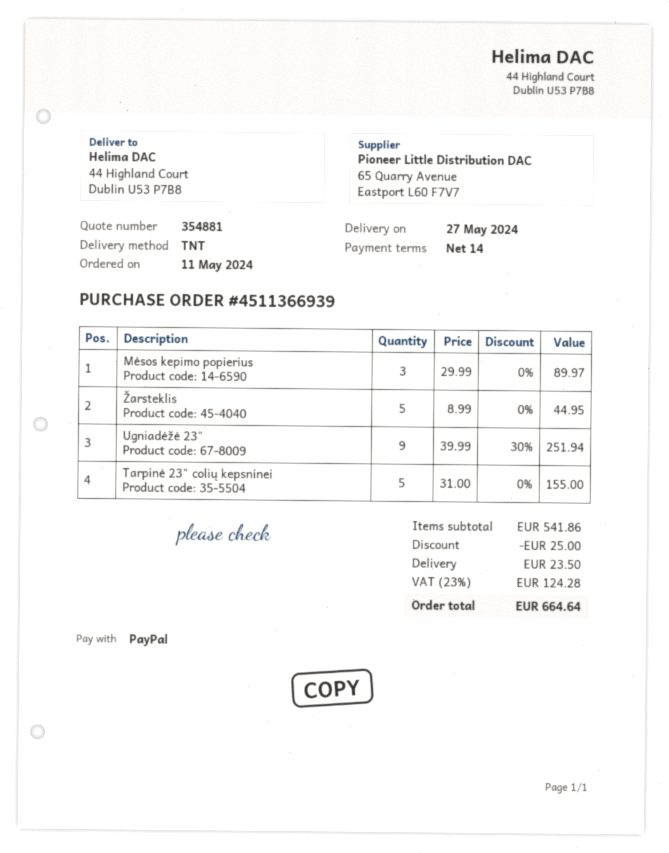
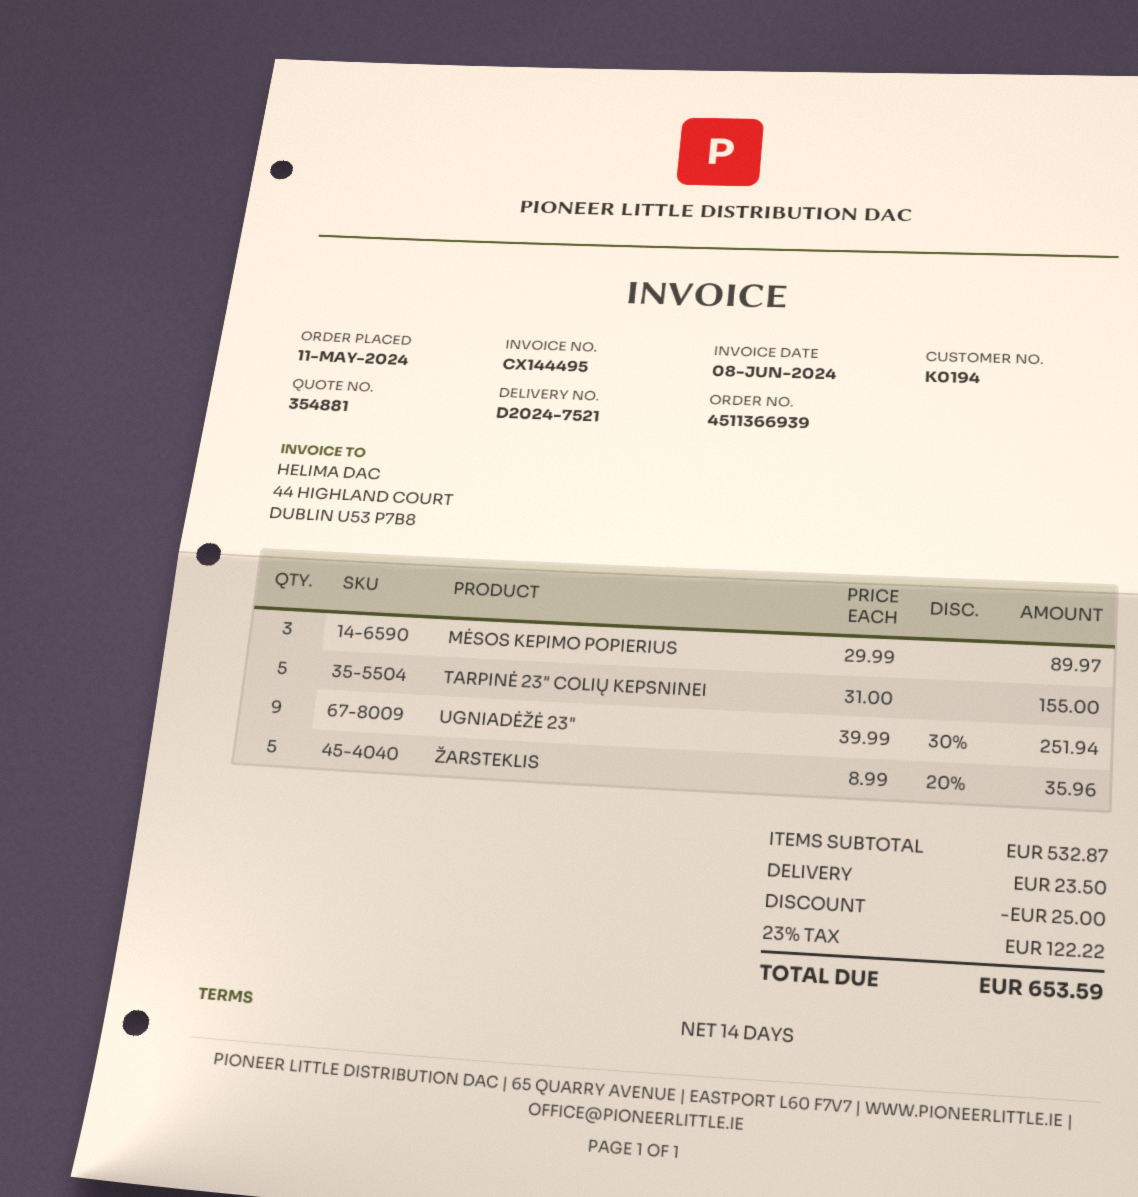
Žarsteklis: 5 x 8.99 = 44.95 -> 5 x 8.99 - 20% = 35.96
subtotal: 541.86 -> 532.87
tax: 23% = 124.28 -> 23% = 122.22
total: 664.64 -> 653.59

